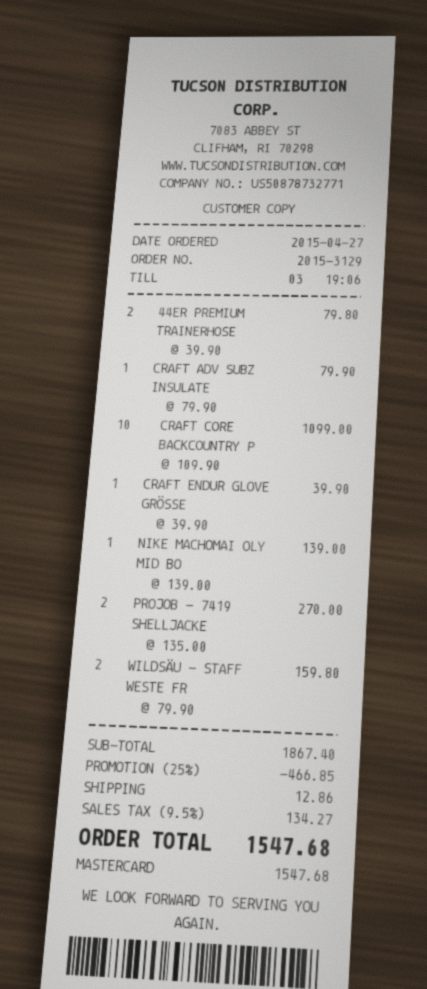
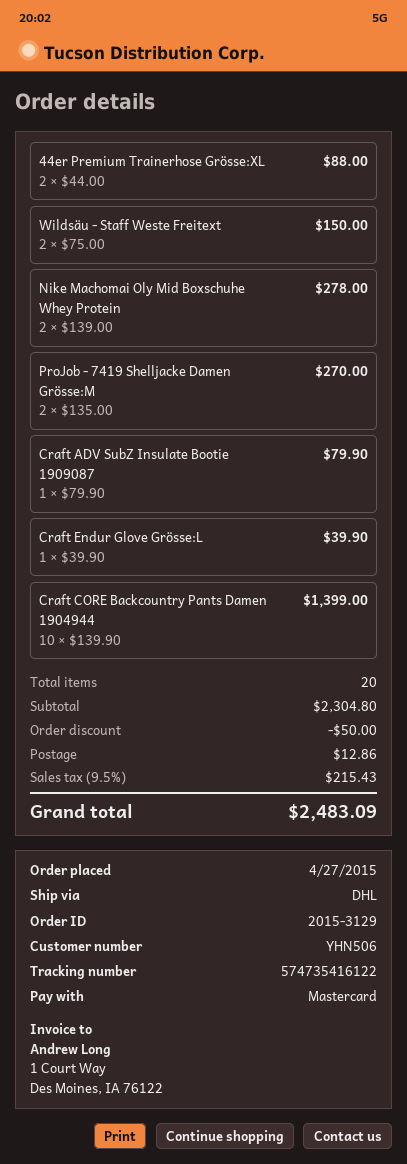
44ER PREMIUM TRAINERHOSE: 2 x 39.90 = 79.80 -> 2 x 44.00 = 88.00
CRAFT CORE BACKCOUNTRY P: 10 x 109.90 = 1099.00 -> 10 x 139.90 = 1399.00
NIKE MACHOMAI OLY MID BO: 1 x 139.00 = 139.00 -> 2 x 139.00 = 278.00
WILDSÄU - STAFF WESTE FR: 2 x 79.90 = 159.80 -> 2 x 75.00 = 150.00
subtotal: 1867.40 -> 2304.80
discount: 466.85 -> 50.00
tax: 9.5% = 134.27 -> 9.5% = 215.43
total: 1547.68 -> 2483.09

